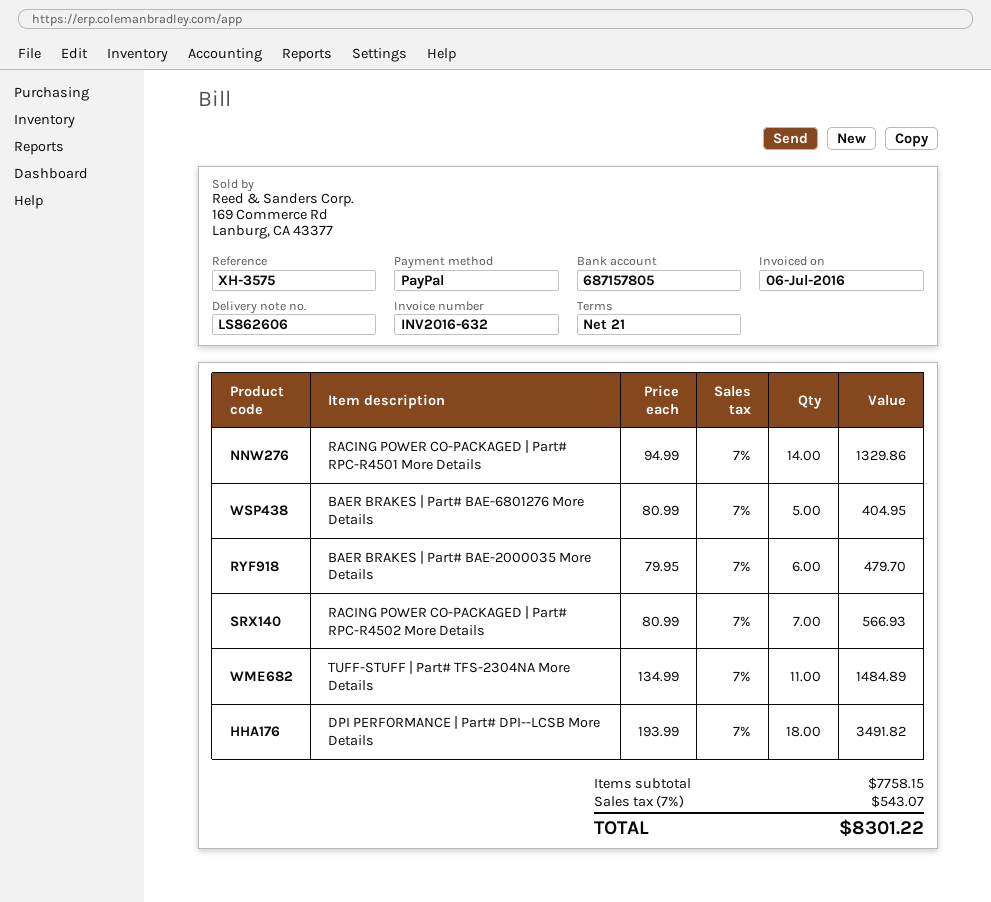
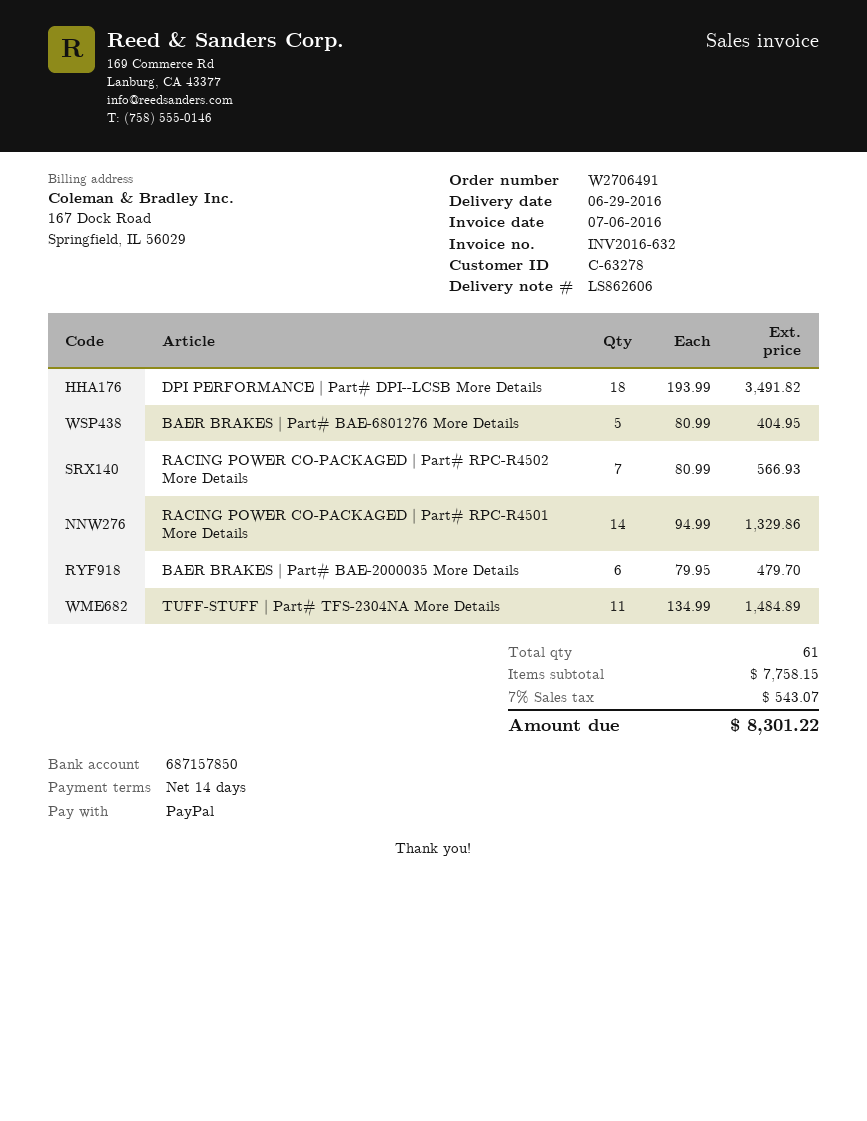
payment terms: 21 days -> 14 days
bank account: 687157805 -> 687157850

